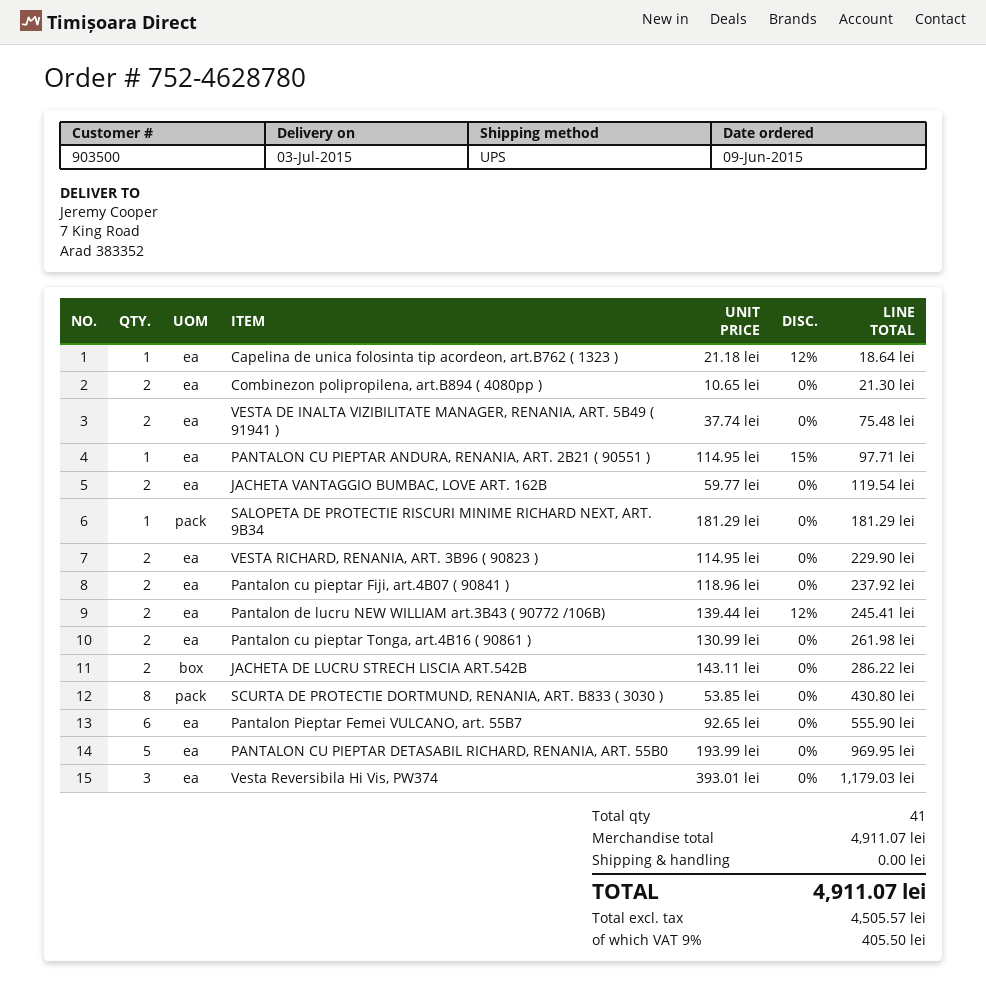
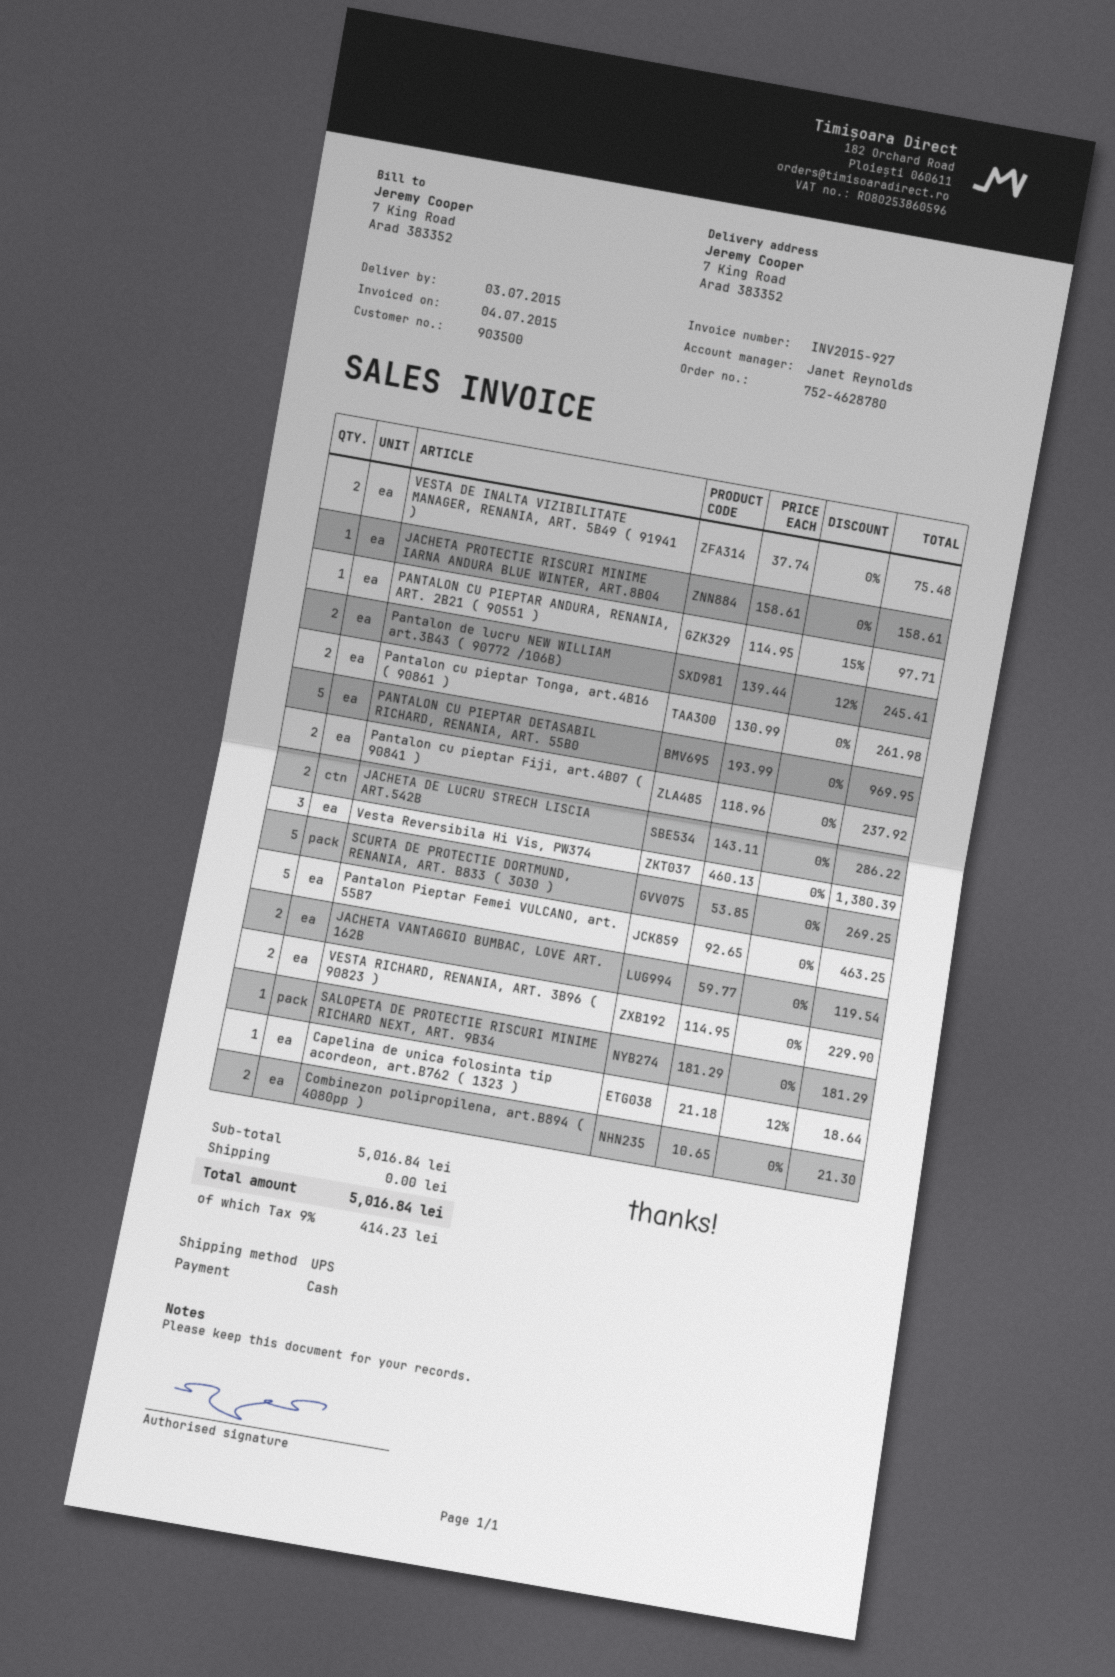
SCURTA DE PROTECTIE DORTMUND, RENANIA, ART. B833 ( 3030 ): 8 x 53.85 = 430.80 -> 5 x 53.85 = 269.25
Pantalon Pieptar Femei VULCANO, art. 55B7: 6 x 92.65 = 555.90 -> 5 x 92.65 = 463.25
Vesta Reversibila Hi Vis, PW374: 3 x 393.01 = 1179.03 -> 3 x 460.13 = 1380.39
JACHETA PROTECTIE RISCURI MINIME IARNA ANDURA BLUE WINTER, ART.8B04: none -> 1 x 158.61 = 158.61
subtotal: 4911.07 -> 5016.84
tax: 9% = 405.50 -> 9% = 414.23
total: 4911.07 -> 5016.84

